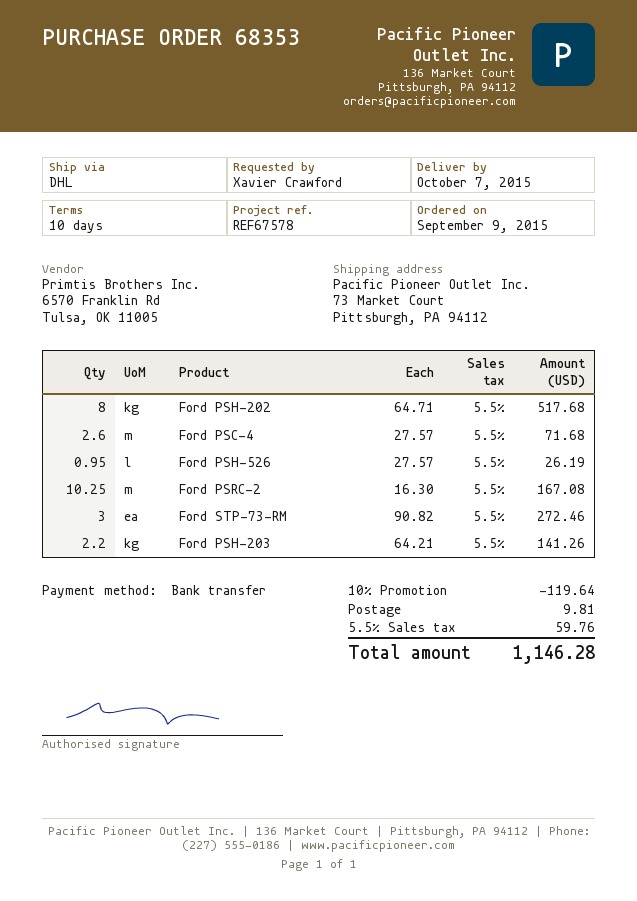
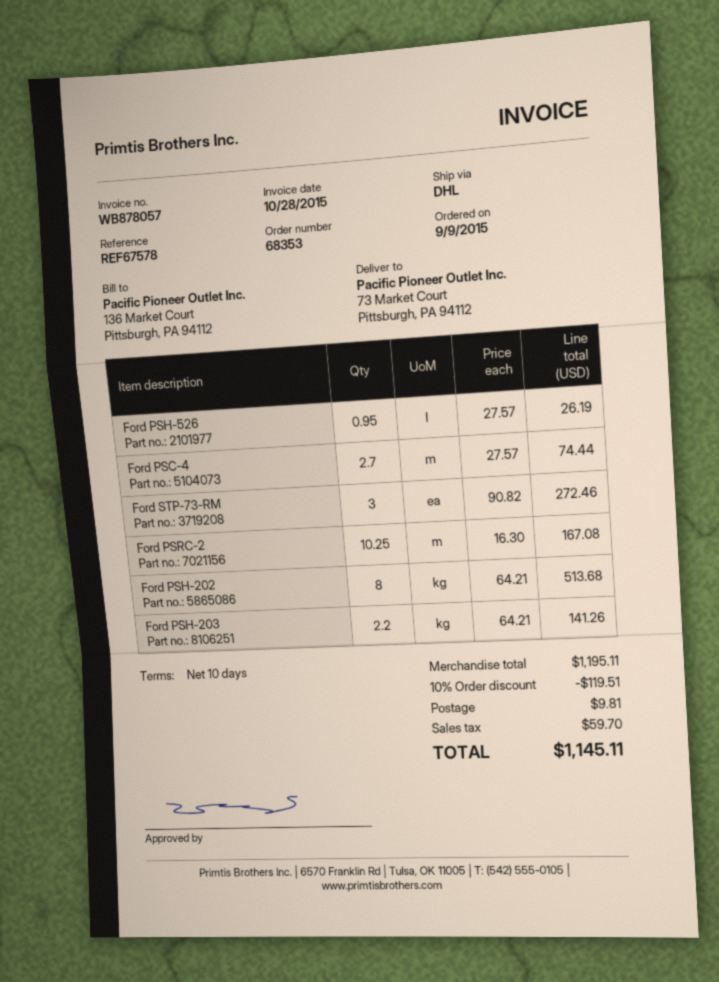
Ford PSH-202: 8 x 64.71 = 517.68 -> 8 x 64.21 = 513.68
Ford PSC-4: 2.6 x 27.57 = 71.68 -> 2.7 x 27.57 = 74.44
discount: 10% = 119.64 -> 10% = 119.51
tax: 59.76 -> 59.70
total: 1146.28 -> 1145.11

